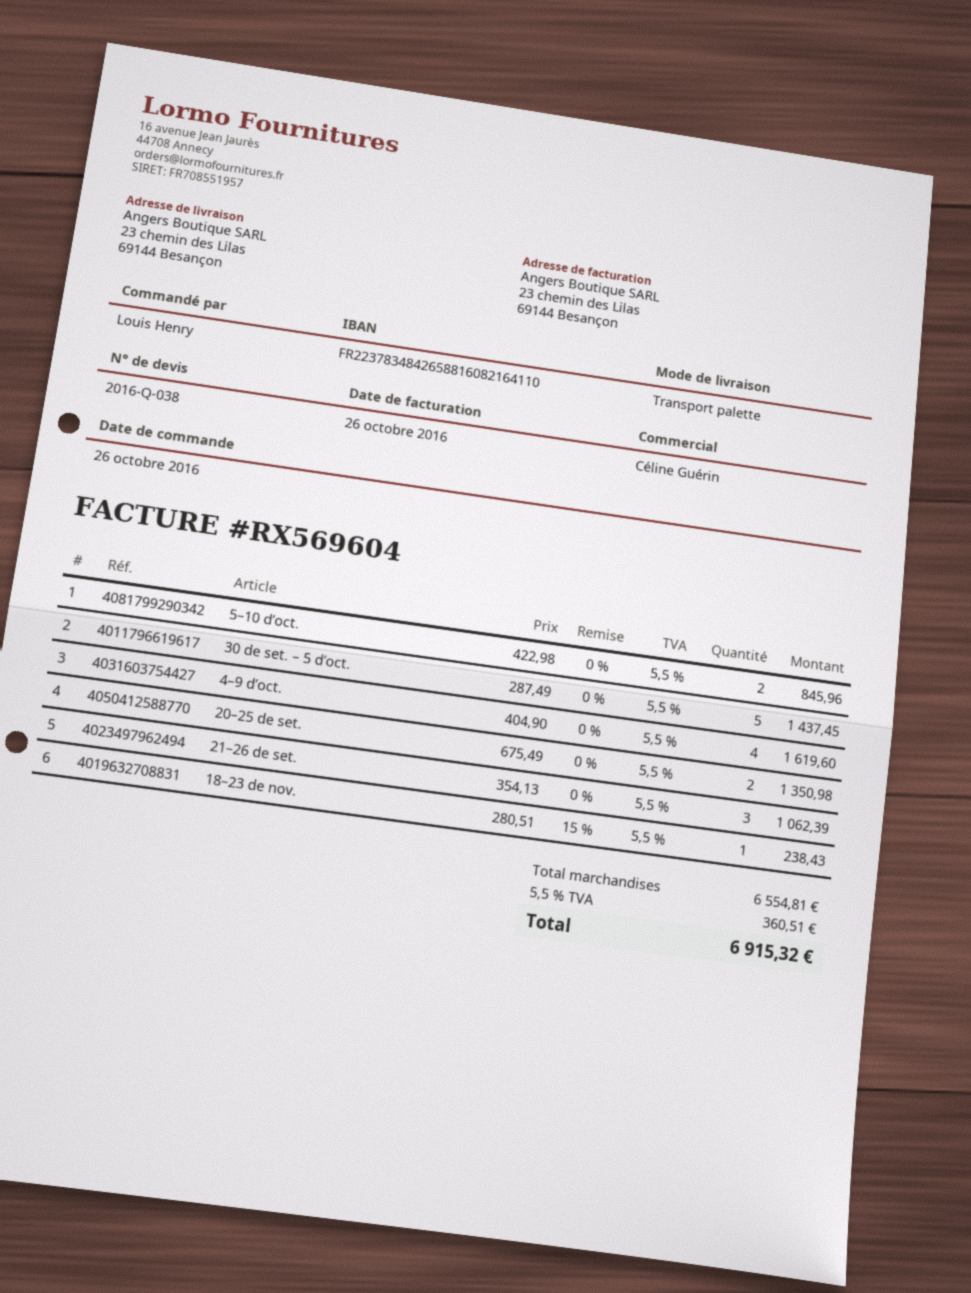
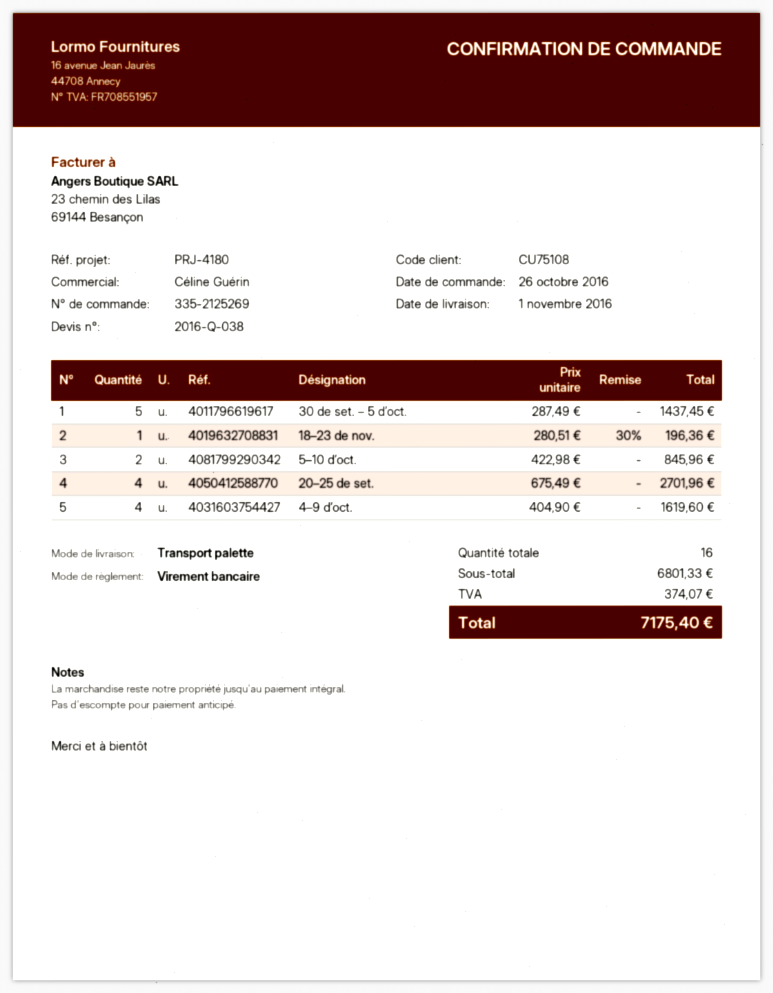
20–25 de set.: 2 x 675.49 = 1350.98 -> 4 x 675.49 = 2701.96
21–26 de set.: 3 x 354.13 = 1062.39 -> none
18–23 de nov.: 1 x 280.51 - 15% = 238.43 -> 1 x 280.51 - 30% = 196.36
subtotal: 6554.81 -> 6801.33
tax: 360.51 -> 374.07
total: 6915.32 -> 7175.40

